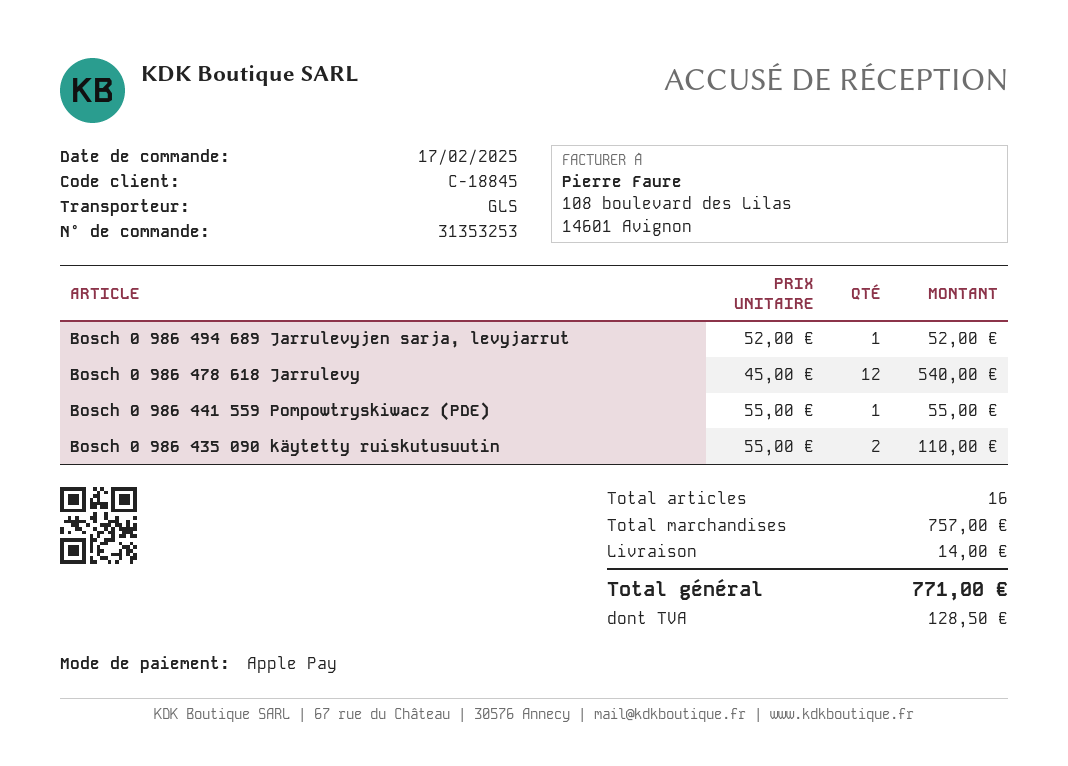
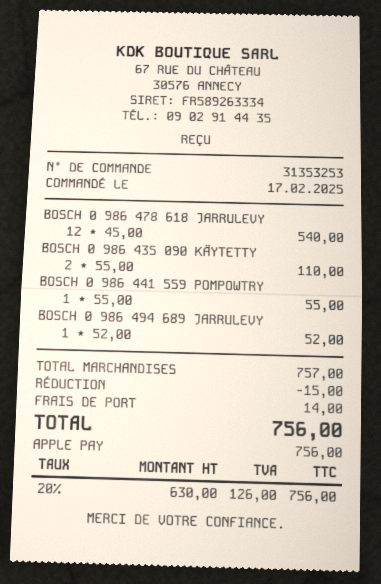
discount: none -> 15.00
tax: 128.50 -> 126.00
total: 771.00 -> 756.00

